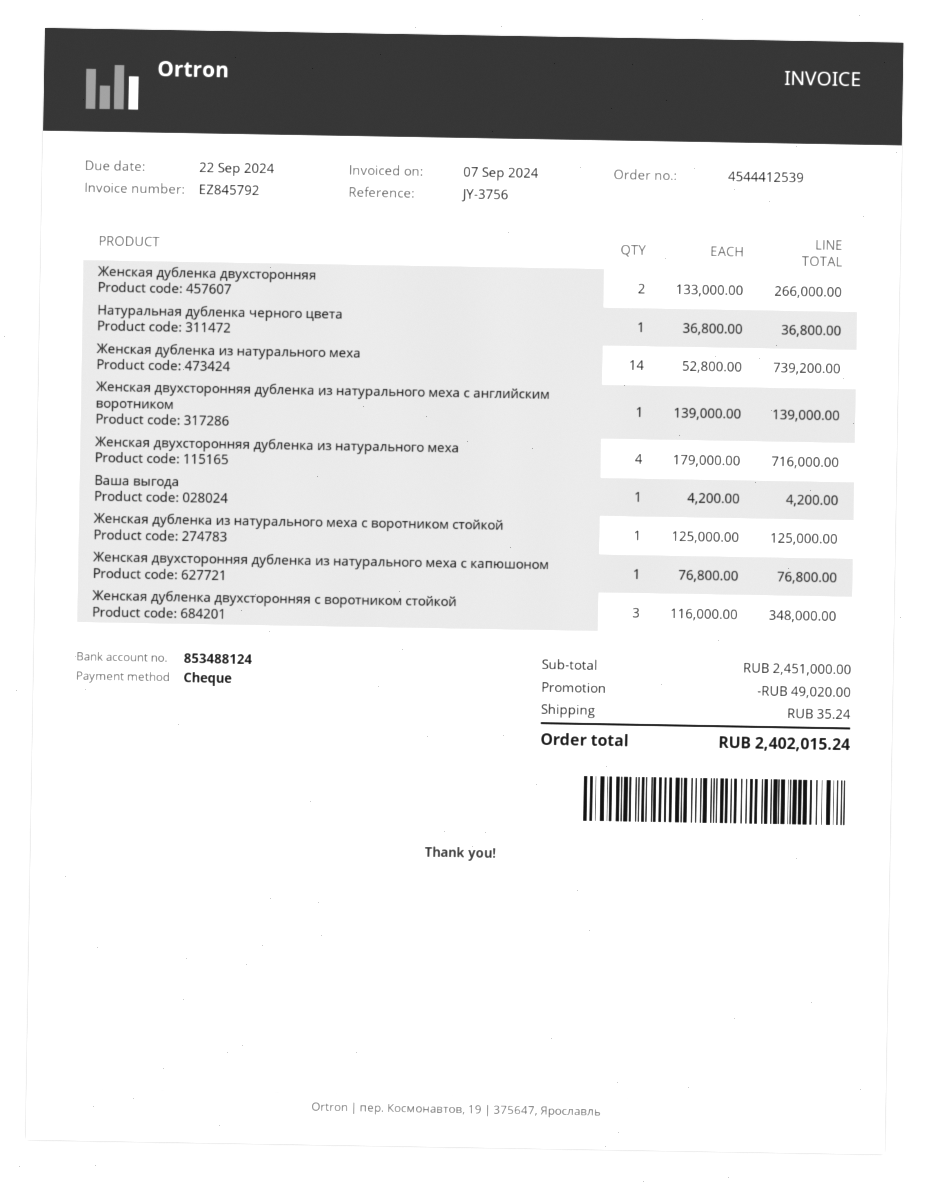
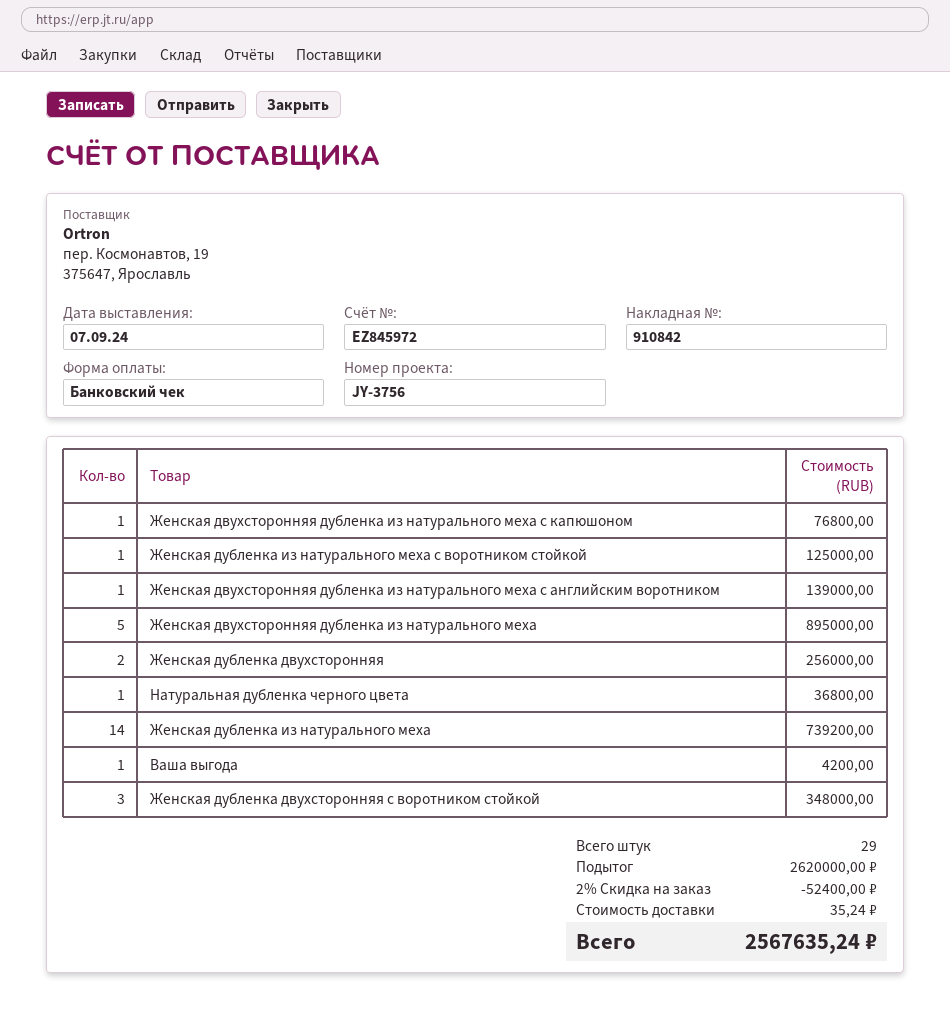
invoice number: EZ845792 -> EZ845972
Женская дубленка двухсторонняя: 2 for 266000.00 -> 2 for 256000.00
Женская двухсторонняя дубленка из натурального меха: 4 for 716000.00 -> 5 for 895000.00
subtotal: 2451000.00 -> 2620000.00
discount: 49020.00 -> 52400.00
total: 2402015.24 -> 2567635.24

